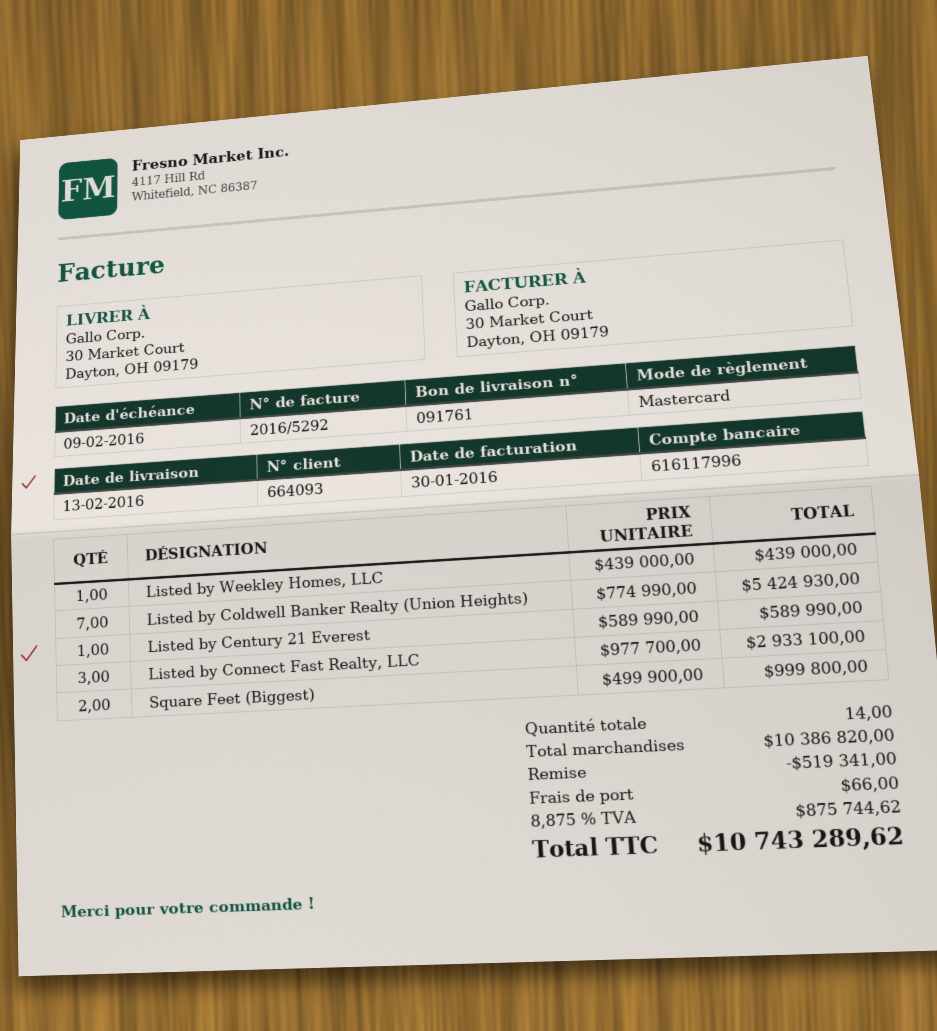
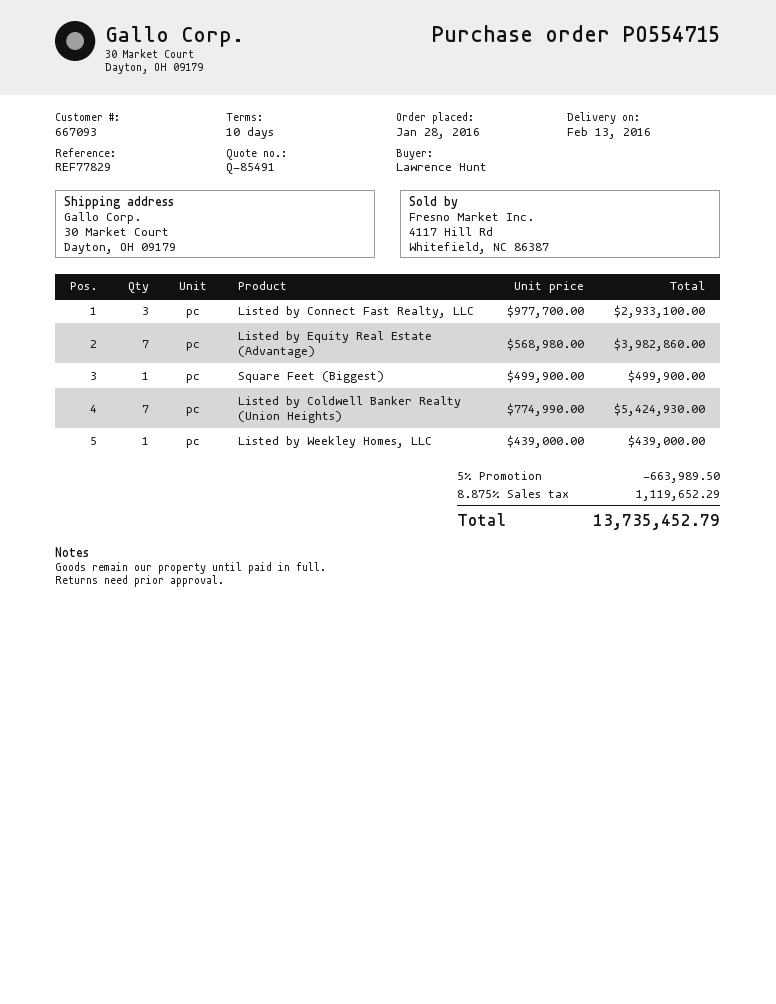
customer number: 664093 -> 667093
Listed by Century 21 Everest: 1 x 589990.00 = 589990.00 -> none
Square Feet (Biggest): 2 x 499900.00 = 999800.00 -> 1 x 499900.00 = 499900.00
Listed by Equity Real Estate (Advantage): none -> 7 x 568980.00 = 3982860.00
discount: 519341.00 -> 663989.50
shipping: 66.00 -> none
tax: 8.875% = 875744.62 -> 8.875% = 1119652.29
total: 10743289.62 -> 13735452.79

